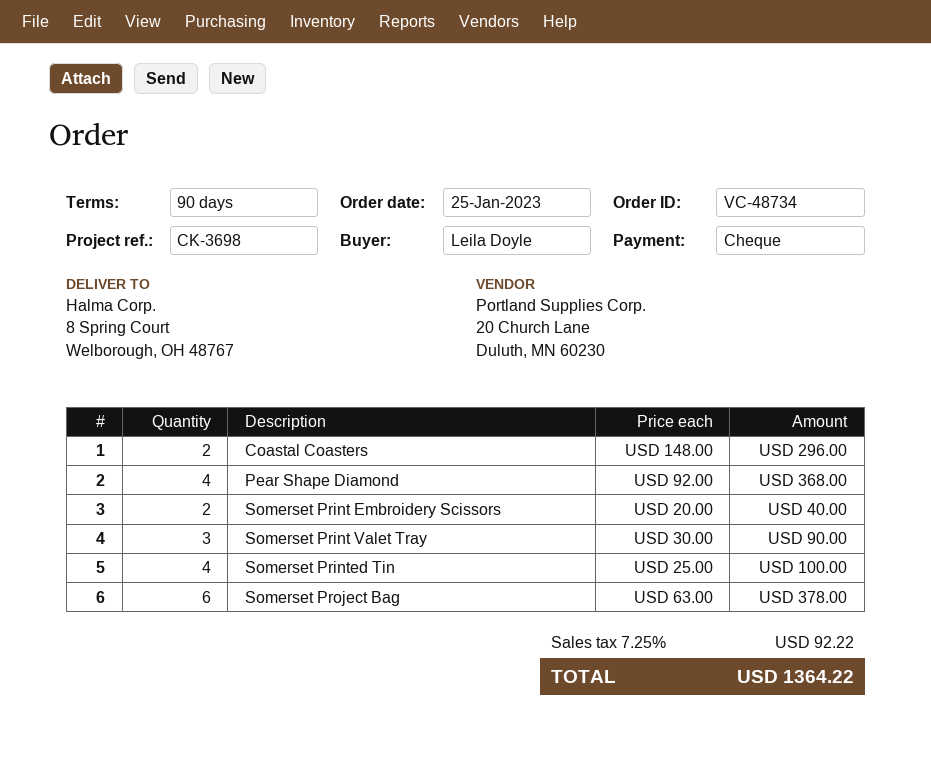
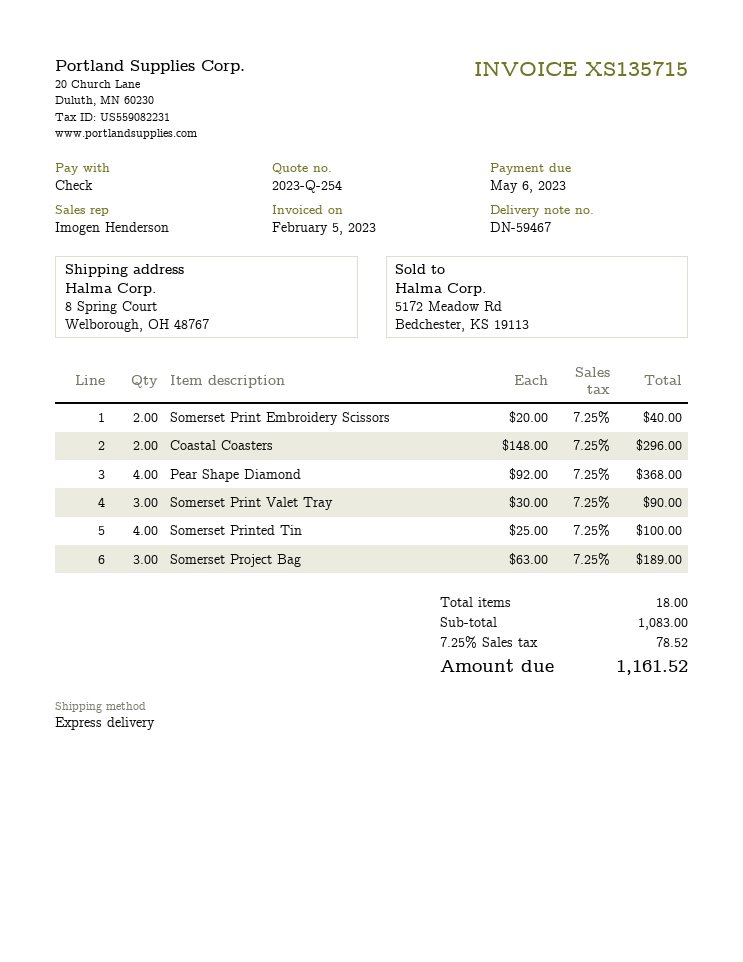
Somerset Project Bag: 6 x 63.00 = 378.00 -> 3 x 63.00 = 189.00
tax: 7.25% = 92.22 -> 7.25% = 78.52
total: 1364.22 -> 1161.52

